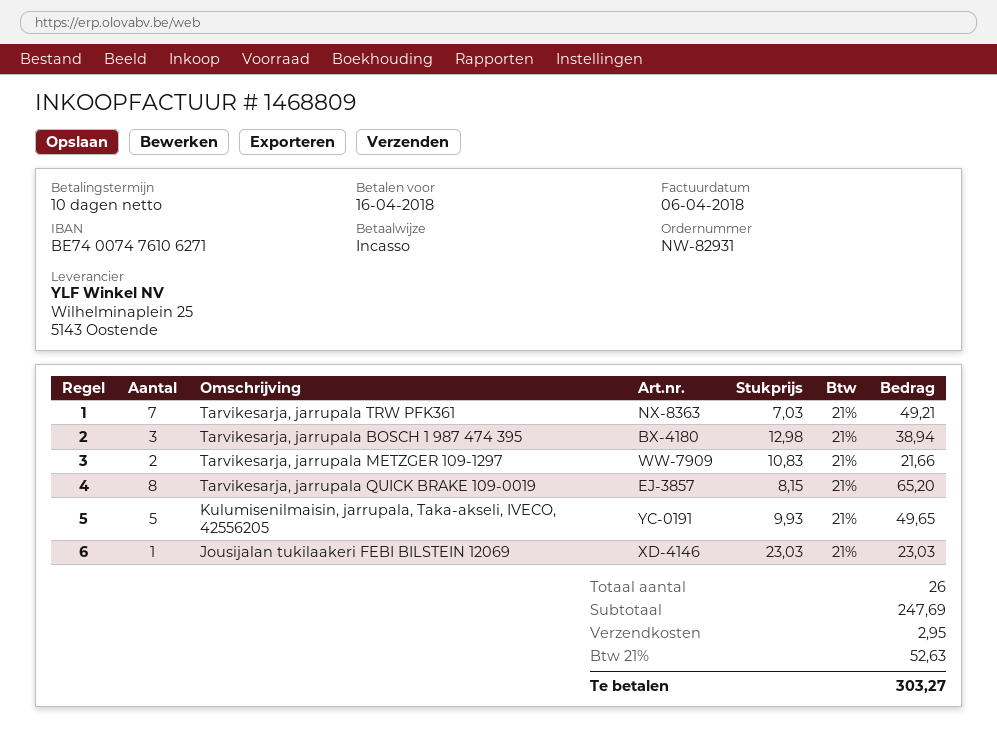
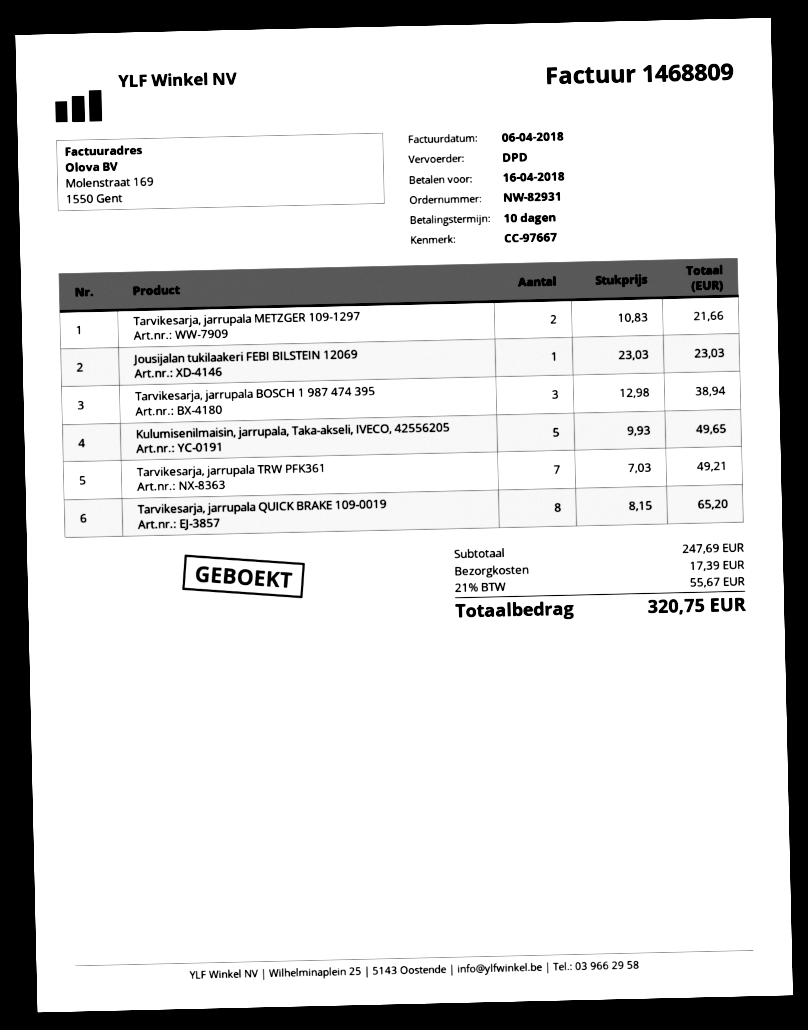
shipping: 2.95 -> 17.39
tax: 21% = 52.63 -> 21% = 55.67
total: 303.27 -> 320.75

